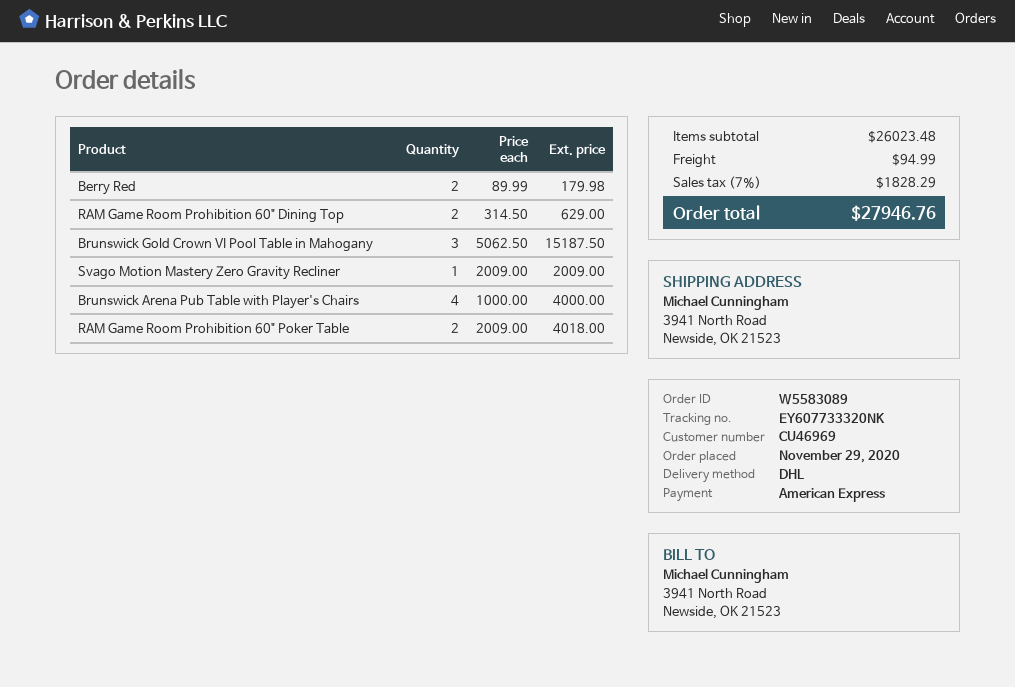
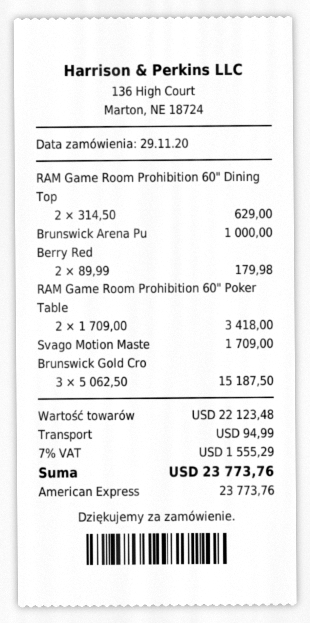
Svago Motion Mastery Zero Gravity Recliner: 1 x 2009.00 = 2009.00 -> 1 x 1709.00 = 1709.00
Brunswick Arena Pub Table with Player's Chairs: 4 x 1000.00 = 4000.00 -> 1 x 1000.00 = 1000.00
RAM Game Room Prohibition 60" Poker Table: 2 x 2009.00 = 4018.00 -> 2 x 1709.00 = 3418.00
subtotal: 26023.48 -> 22123.48
tax: 7% = 1828.29 -> 7% = 1555.29
total: 27946.76 -> 23773.76

